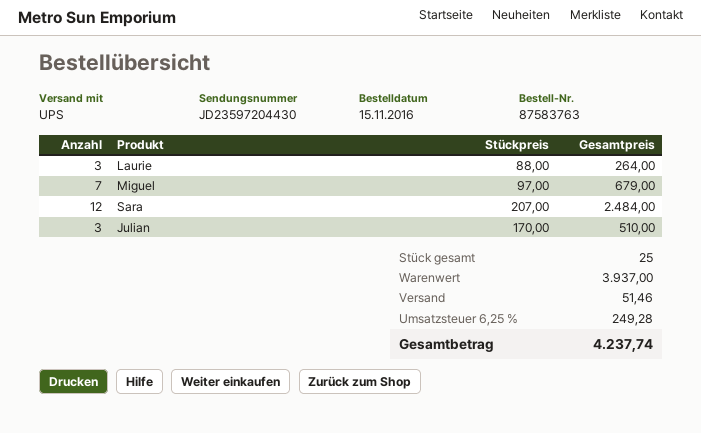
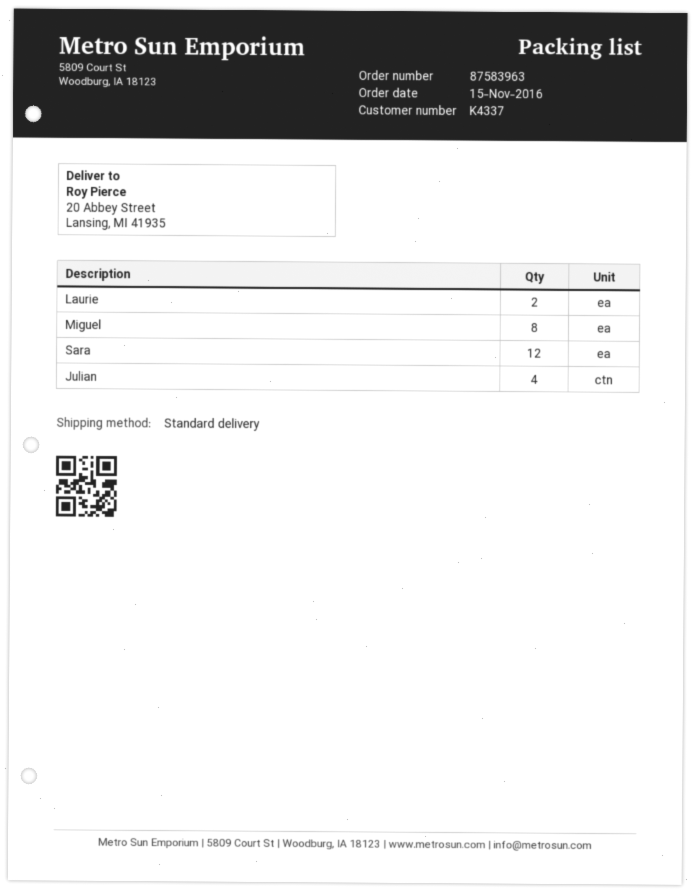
order number: 87583763 -> 87583963
shipping method: UPS -> standard
Laurie: 3 -> 2
Miguel: 7 -> 8
Julian: 3 -> 4

